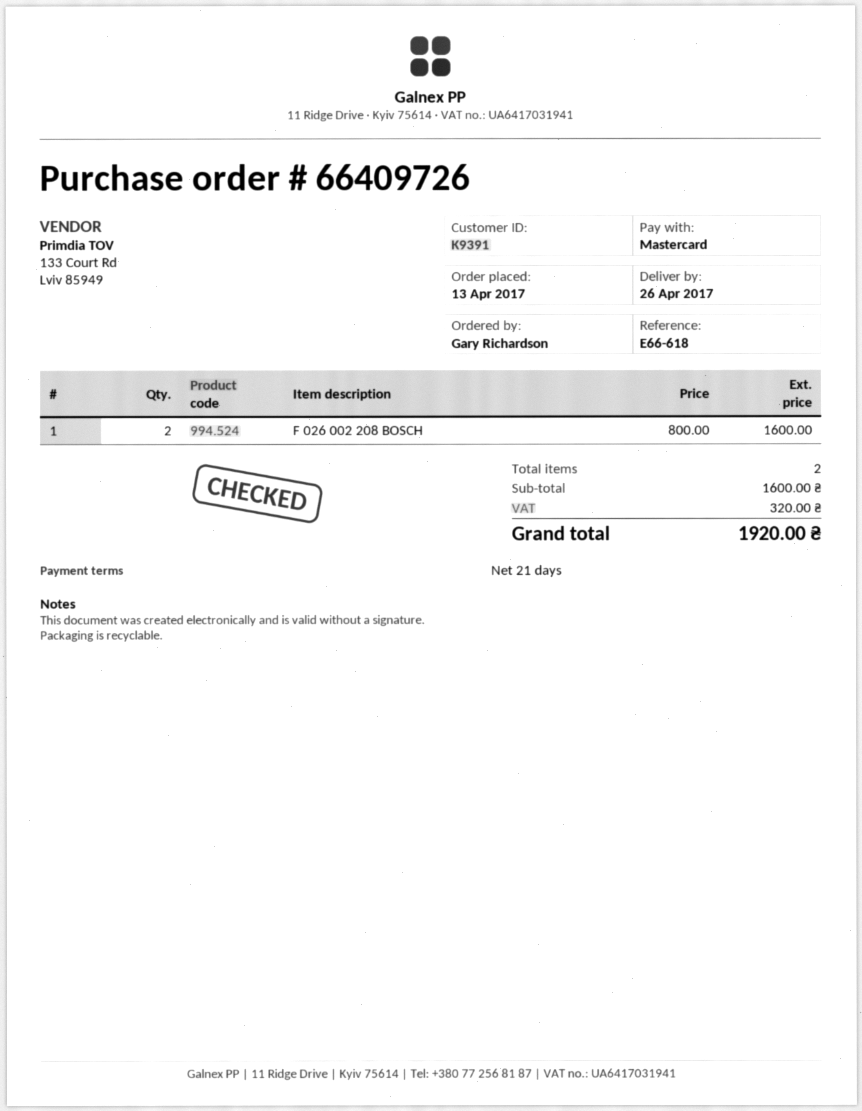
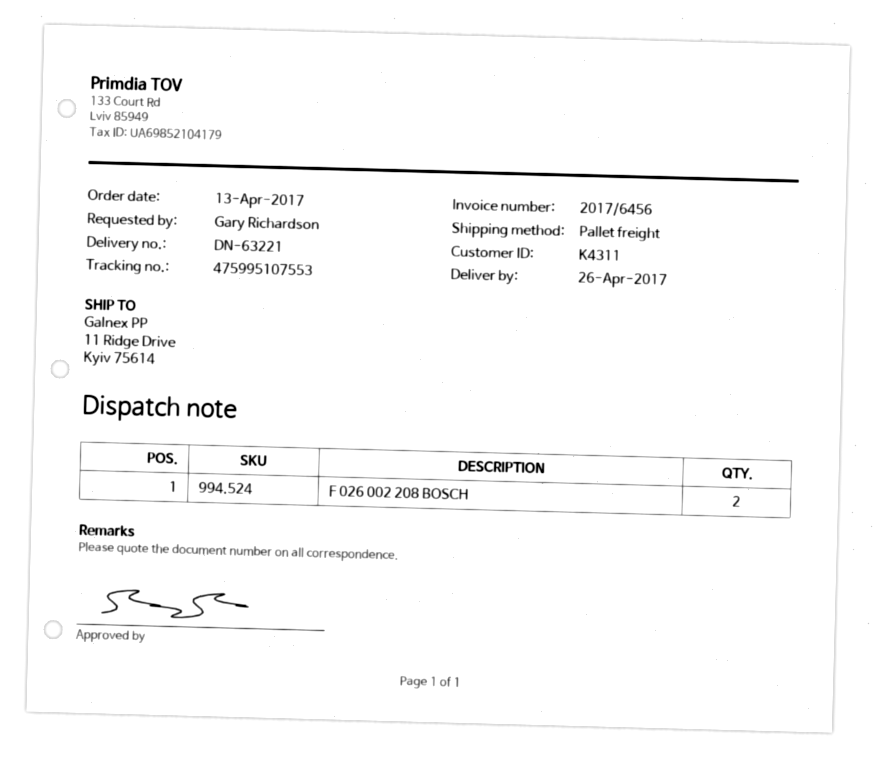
customer number: K9391 -> K4311

